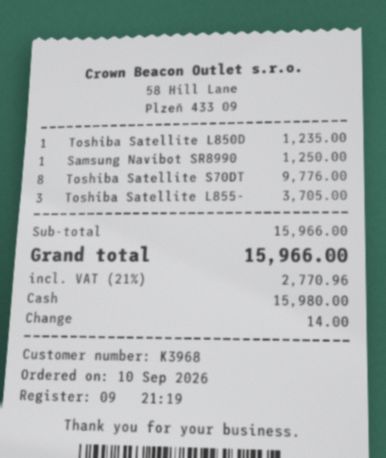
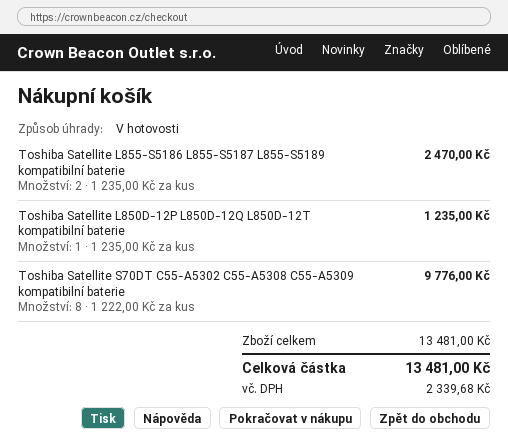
Samsung Navibot SR8990: 1 for 1250.00 -> none
Toshiba Satellite L855-: 3 for 3705.00 -> 2 for 2470.00
subtotal: 15966.00 -> 13481.00
tax: 2770.96 -> 2339.68
total: 15966.00 -> 13481.00

